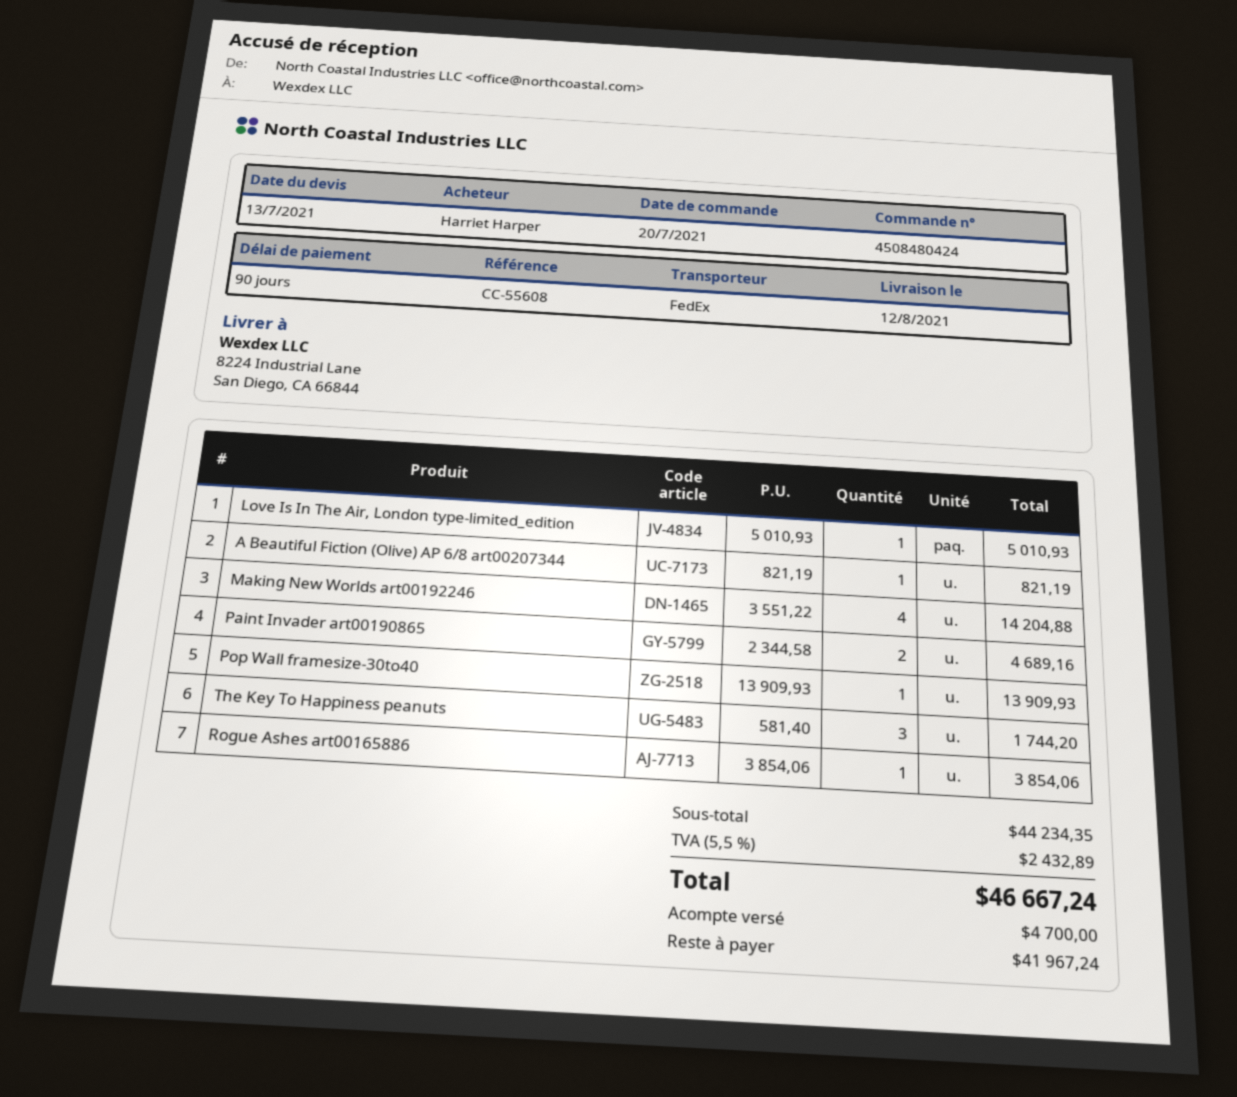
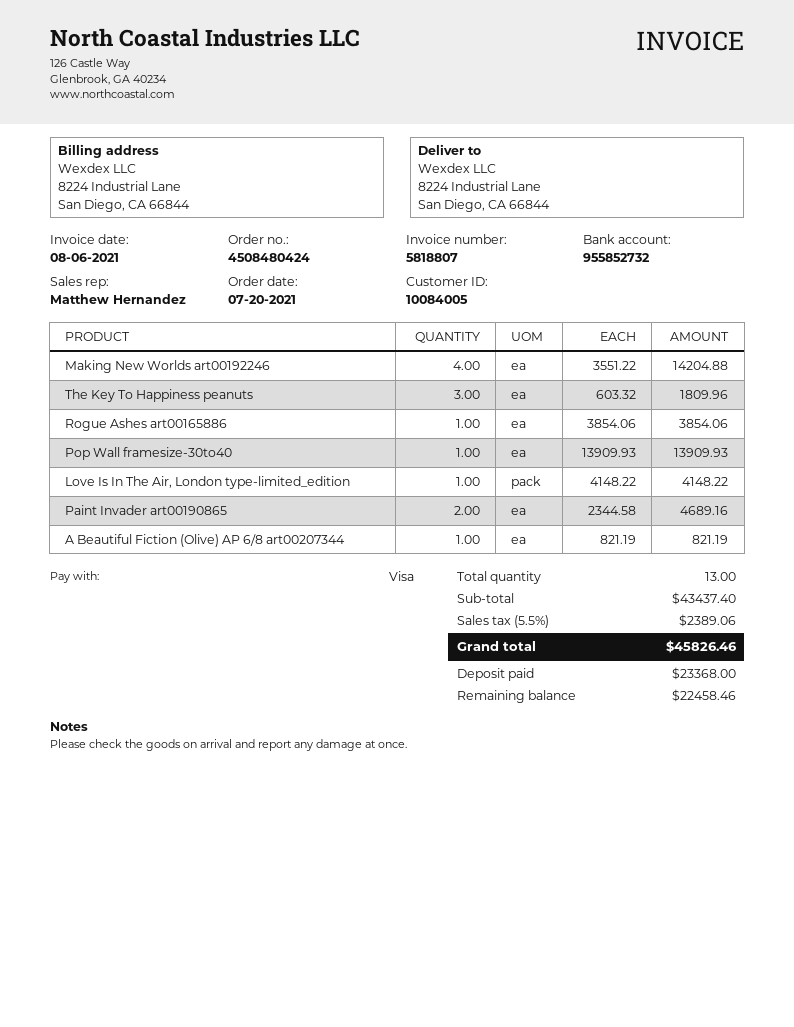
Love Is In The Air, London type-limited_edition: 1 x 5010.93 = 5010.93 -> 1 x 4148.22 = 4148.22
The Key To Happiness peanuts: 3 x 581.40 = 1744.20 -> 3 x 603.32 = 1809.96
subtotal: 44234.35 -> 43437.40
tax: 5.5% = 2432.89 -> 5.5% = 2389.06
total: 46667.24 -> 45826.46
deposit: 4700.00 -> 23368.00
balance: 41967.24 -> 22458.46

